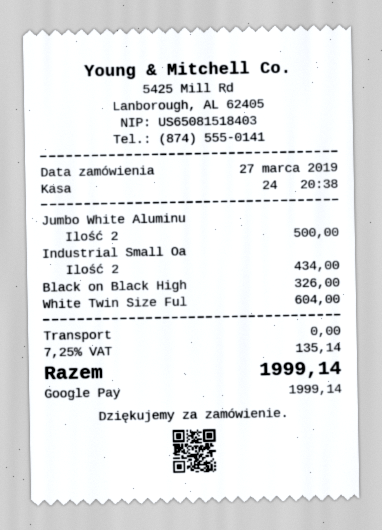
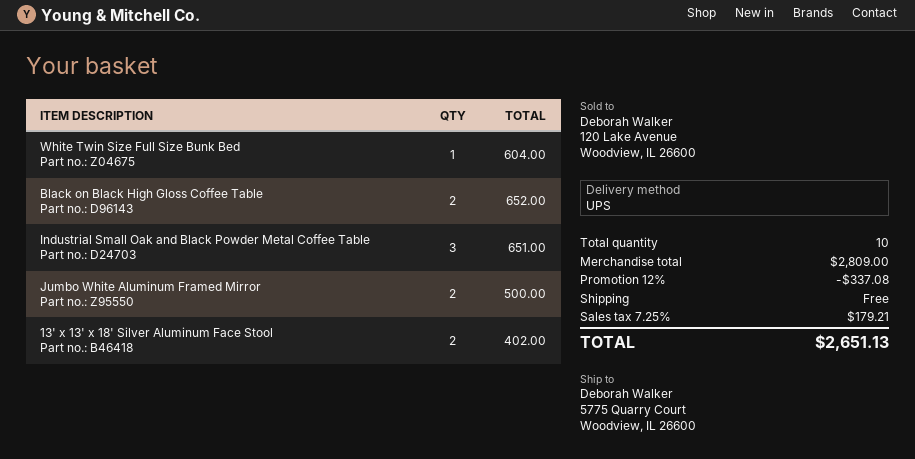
Industrial Small Oa: 2 for 434.00 -> 3 for 651.00
Black on Black High: 1 for 326.00 -> 2 for 652.00
13' x 13' x 18' Silver Aluminum Face Stool: none -> 2 for 402.00
discount: none -> 12% = 337.08
tax: 7.25% = 135.14 -> 7.25% = 179.21
total: 1999.14 -> 2651.13

